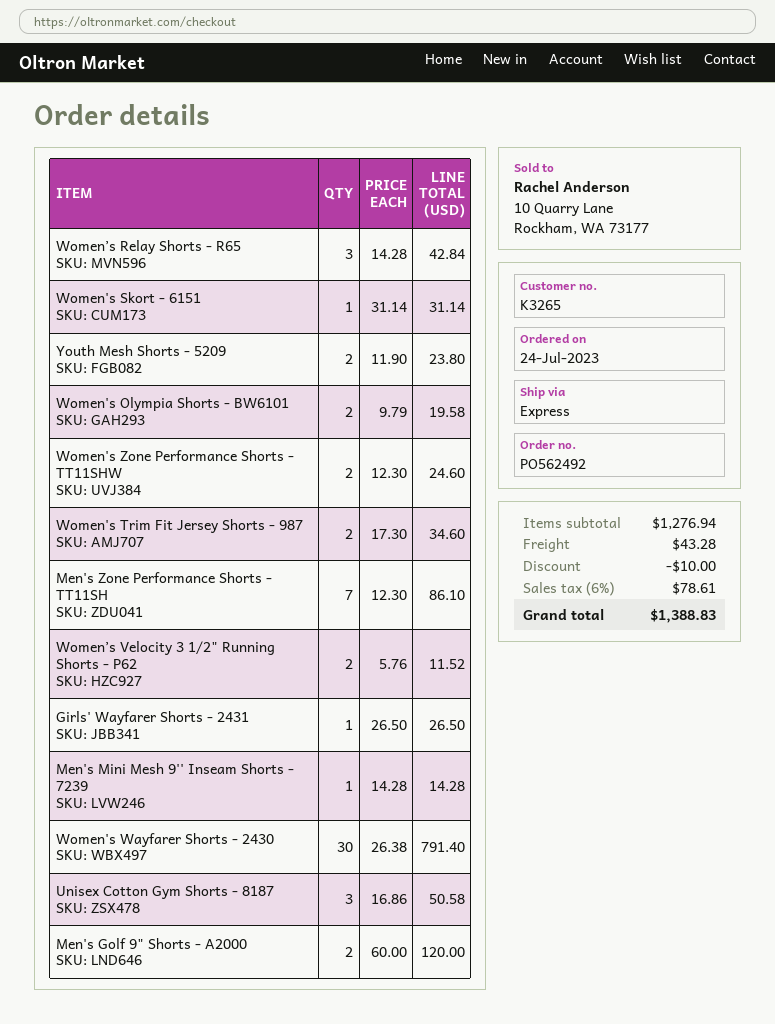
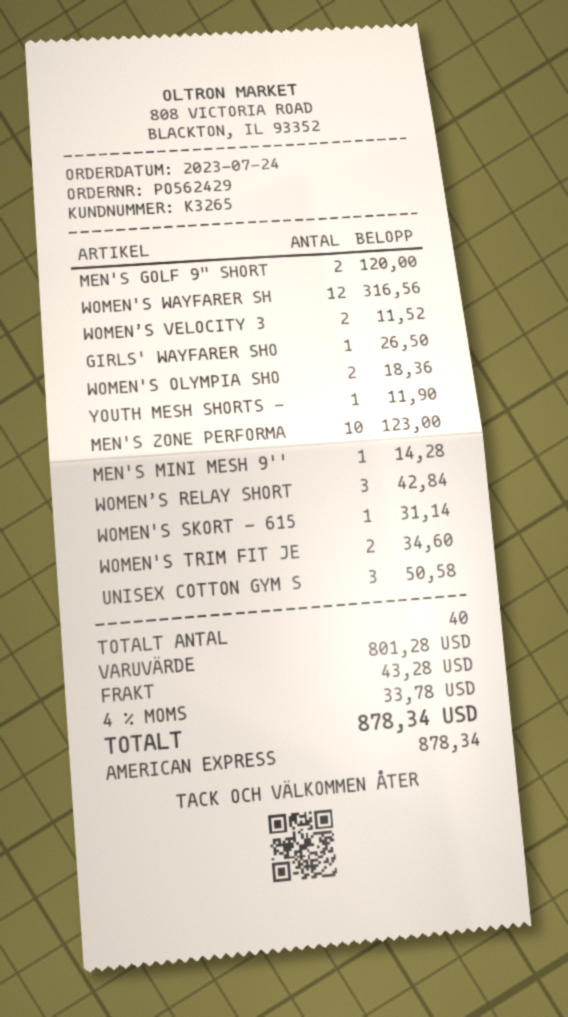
order number: PO562492 -> PO562429
Youth Mesh Shorts - 5209: 2 for 23.80 -> 1 for 11.90
Women's Olympia Shorts - BW6101: 2 for 19.58 -> 2 for 18.36
Women's Zone Performance Shorts - TT11SHW: 2 for 24.60 -> none
Men's Zone Performance Shorts - TT11SH: 7 for 86.10 -> 10 for 123.00
Women's Wayfarer Shorts - 2430: 30 for 791.40 -> 12 for 316.56
subtotal: 1276.94 -> 801.28
discount: 10.00 -> none
tax: 6% = 78.61 -> 4% = 33.78
total: 1388.83 -> 878.34

